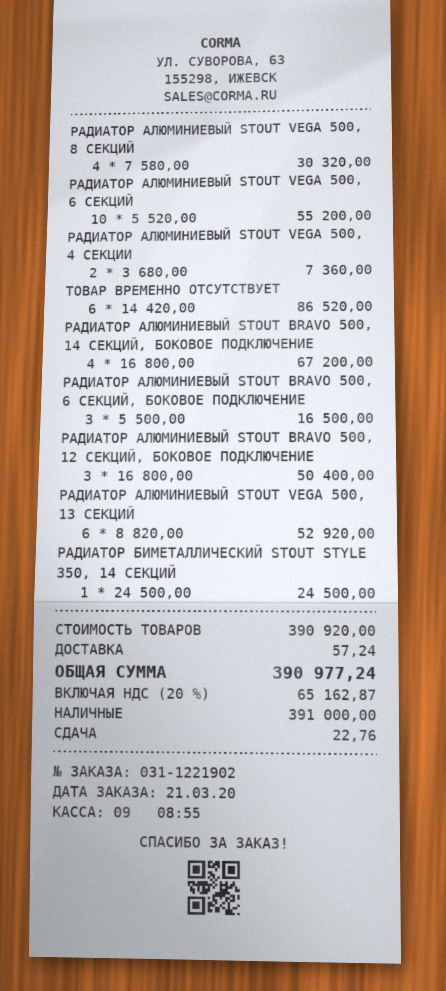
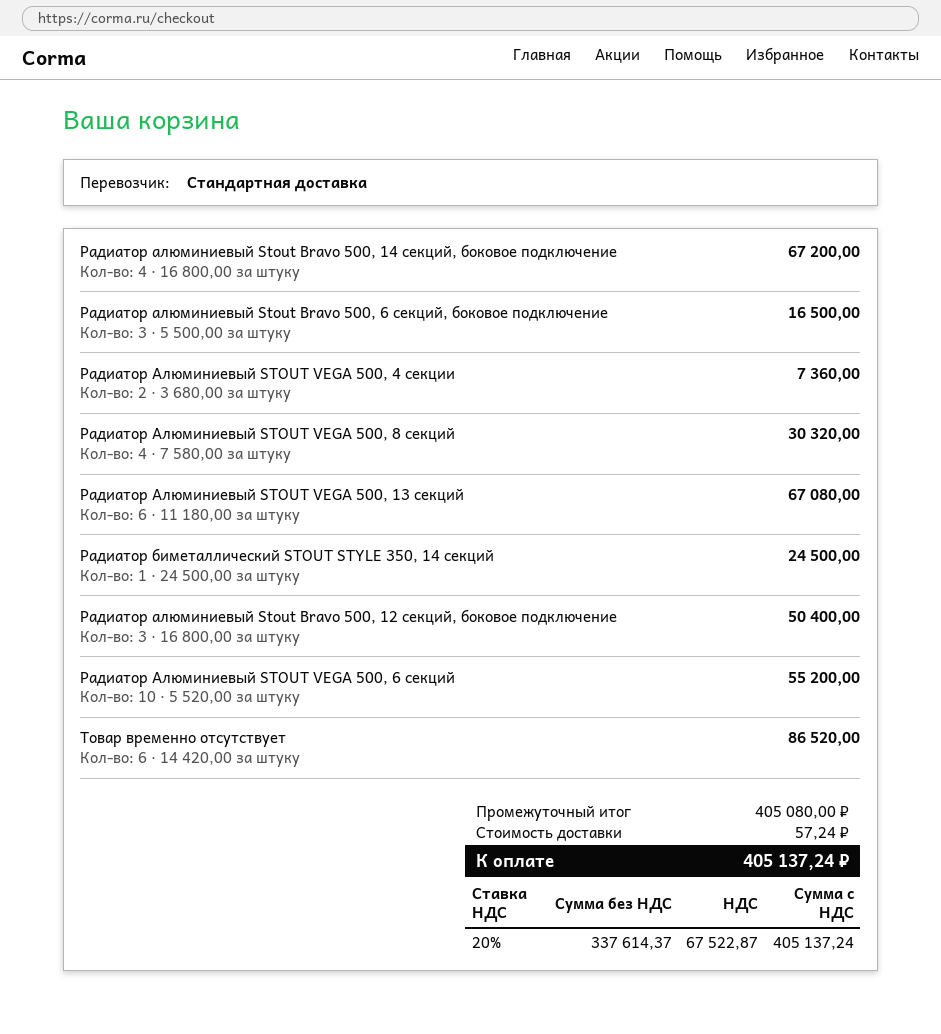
РАДИАТОР АЛЮМИНИЕВЫЙ STOUT VEGA 500, 13 СЕКЦИЙ: 6 x 8820.00 = 52920.00 -> 6 x 11180.00 = 67080.00
subtotal: 390920.00 -> 405080.00
tax: 20% = 65162.87 -> 20% = 67522.87
total: 390977.24 -> 405137.24

